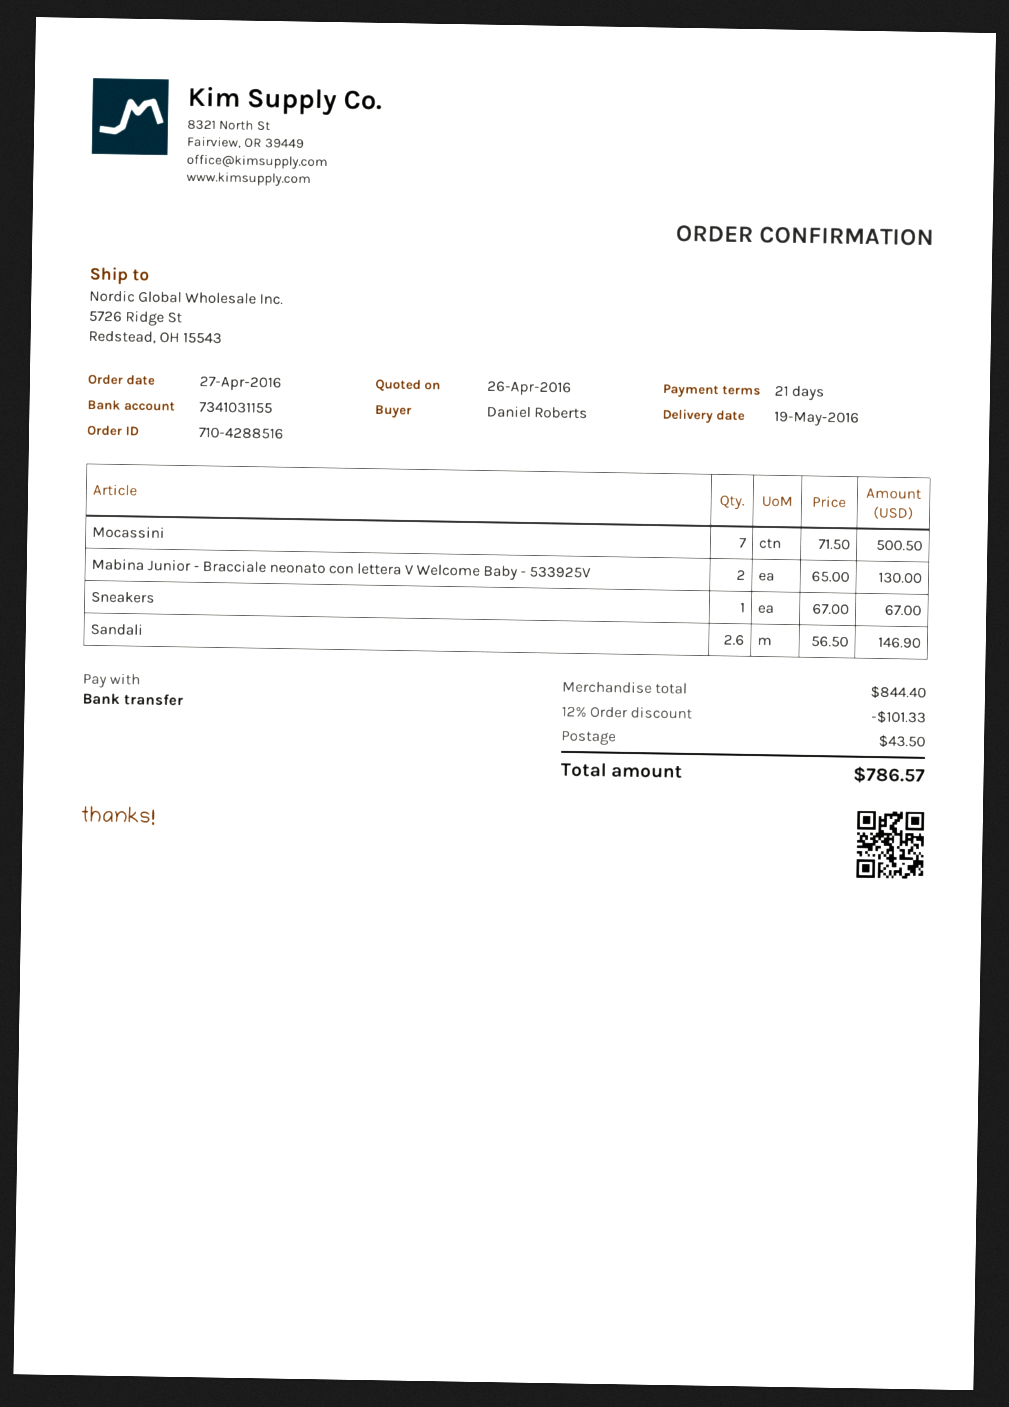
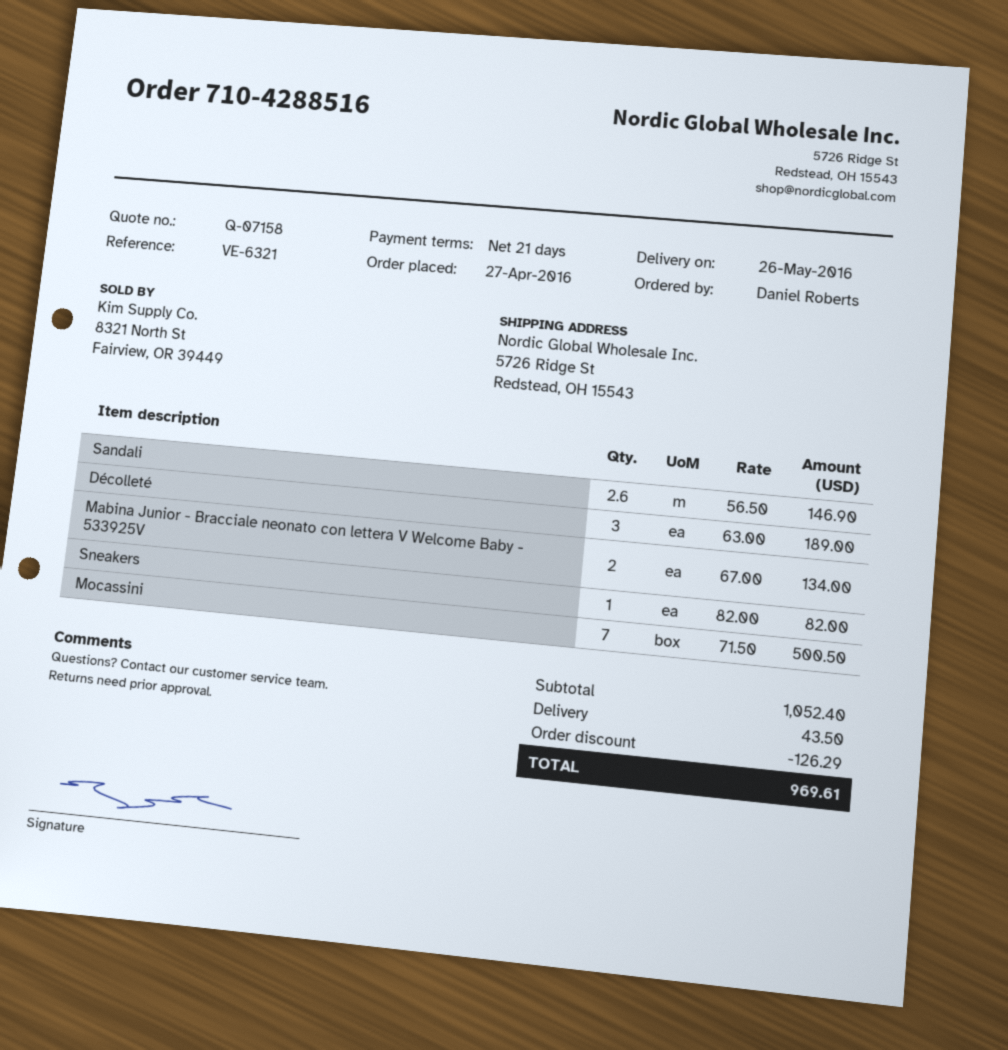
delivery date: 2016-05-19 -> 2016-05-26
Mabina Junior - Bracciale neonato con lettera V Welcome Baby - 533925V: 2 x 65.00 = 130.00 -> 2 x 67.00 = 134.00
Sneakers: 1 x 67.00 = 67.00 -> 1 x 82.00 = 82.00
Décolleté: none -> 3 x 63.00 = 189.00
subtotal: 844.40 -> 1052.40
discount: 101.33 -> 126.29
total: 786.57 -> 969.61

